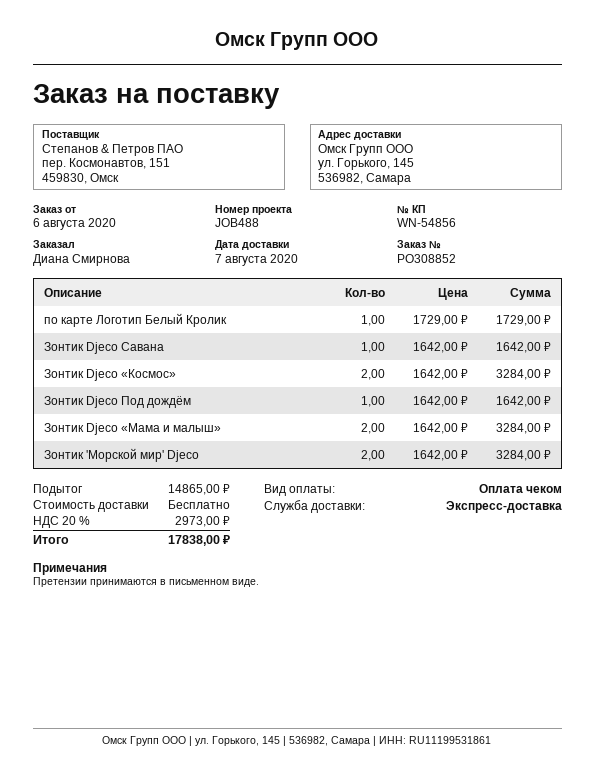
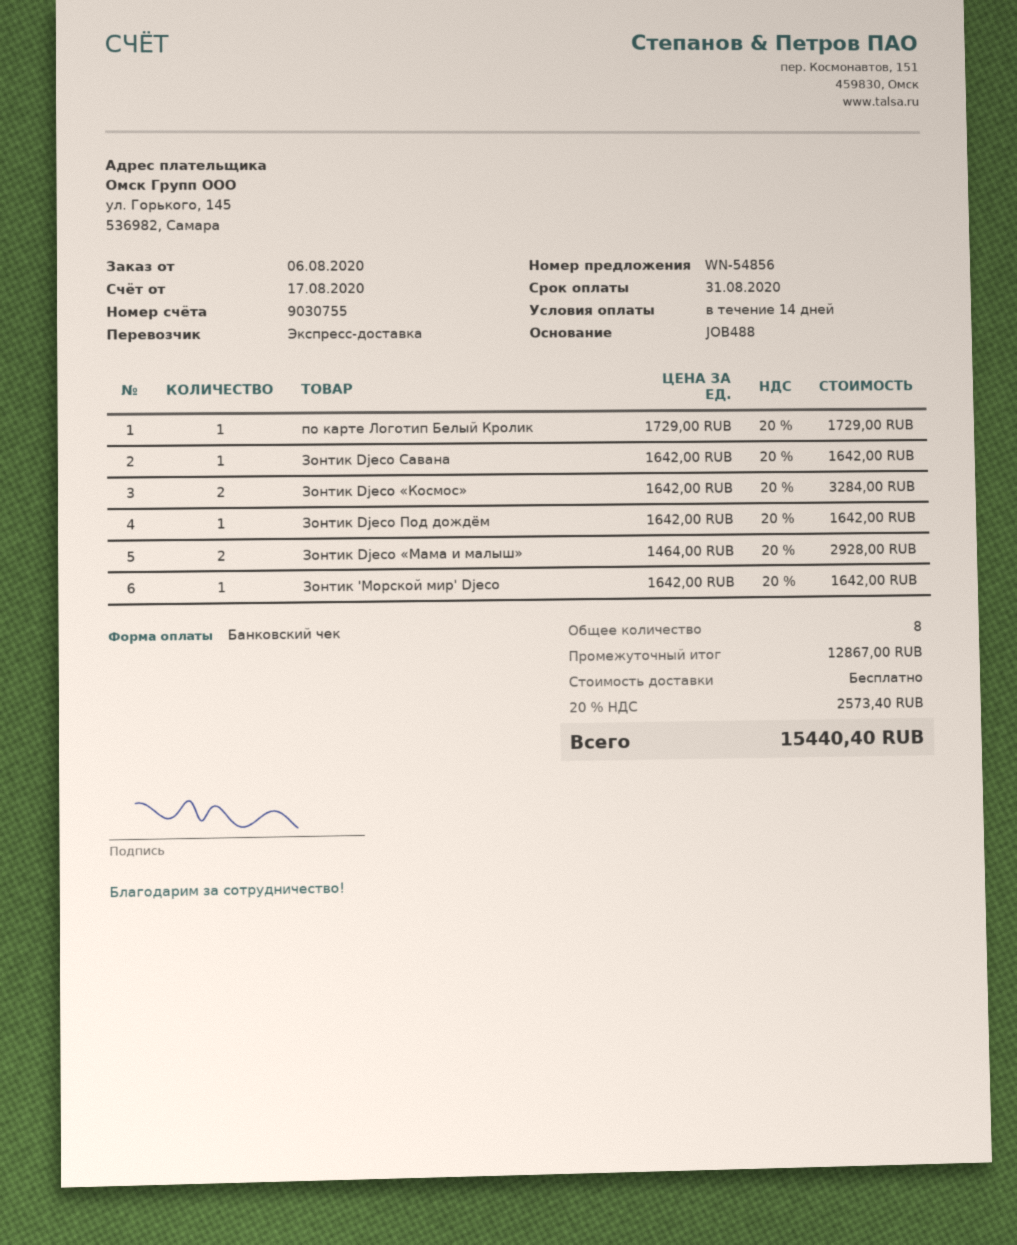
Зонтик Djeco «Мама и малыш»: 2 x 1642.00 = 3284.00 -> 2 x 1464.00 = 2928.00
Зонтик 'Морской мир' Djeco: 2 x 1642.00 = 3284.00 -> 1 x 1642.00 = 1642.00
subtotal: 14865.00 -> 12867.00
tax: 20% = 2973.00 -> 20% = 2573.40
total: 17838.00 -> 15440.40

